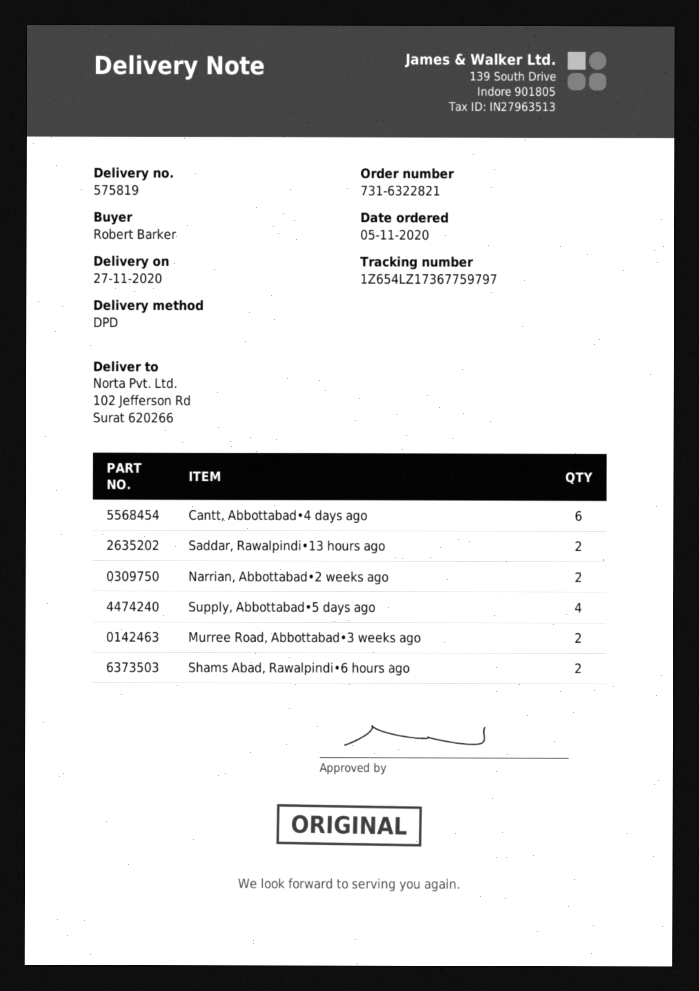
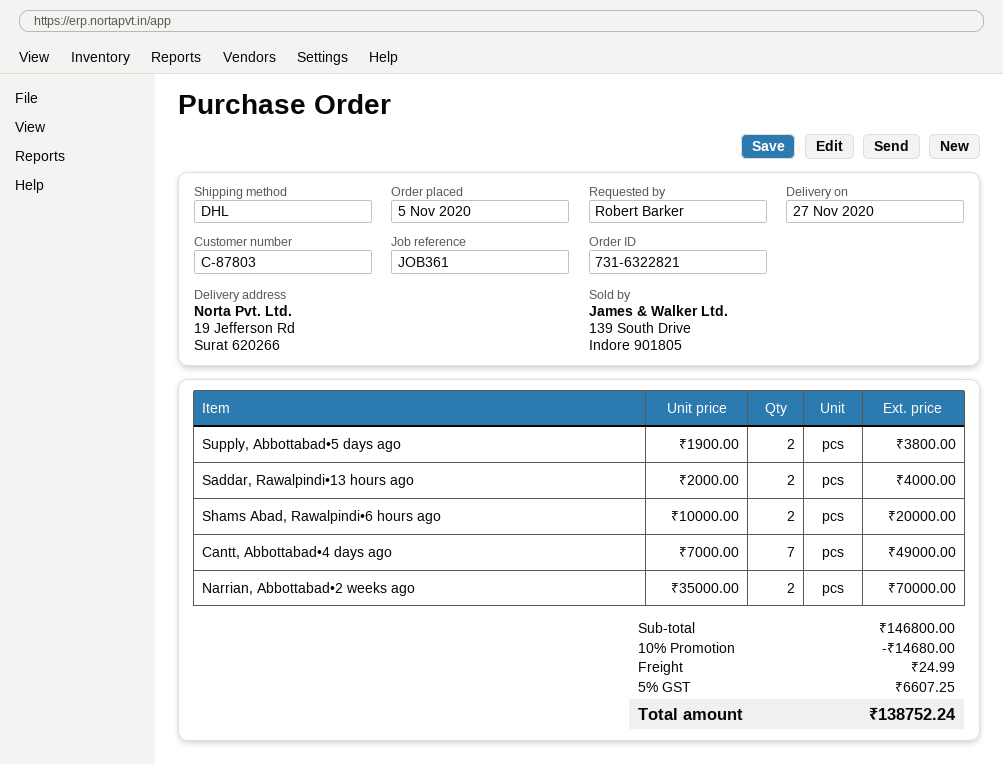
shipping method: DPD -> DHL
ship to: 102 Jefferson Rd, Surat 620266 -> 19 Jefferson Rd, Surat 620266
Cantt, Abbottabad•4 days ago: 6 -> 7
Supply, Abbottabad•5 days ago: 4 -> 2
Murree Road, Abbottabad•3 weeks ago: 2 -> none

